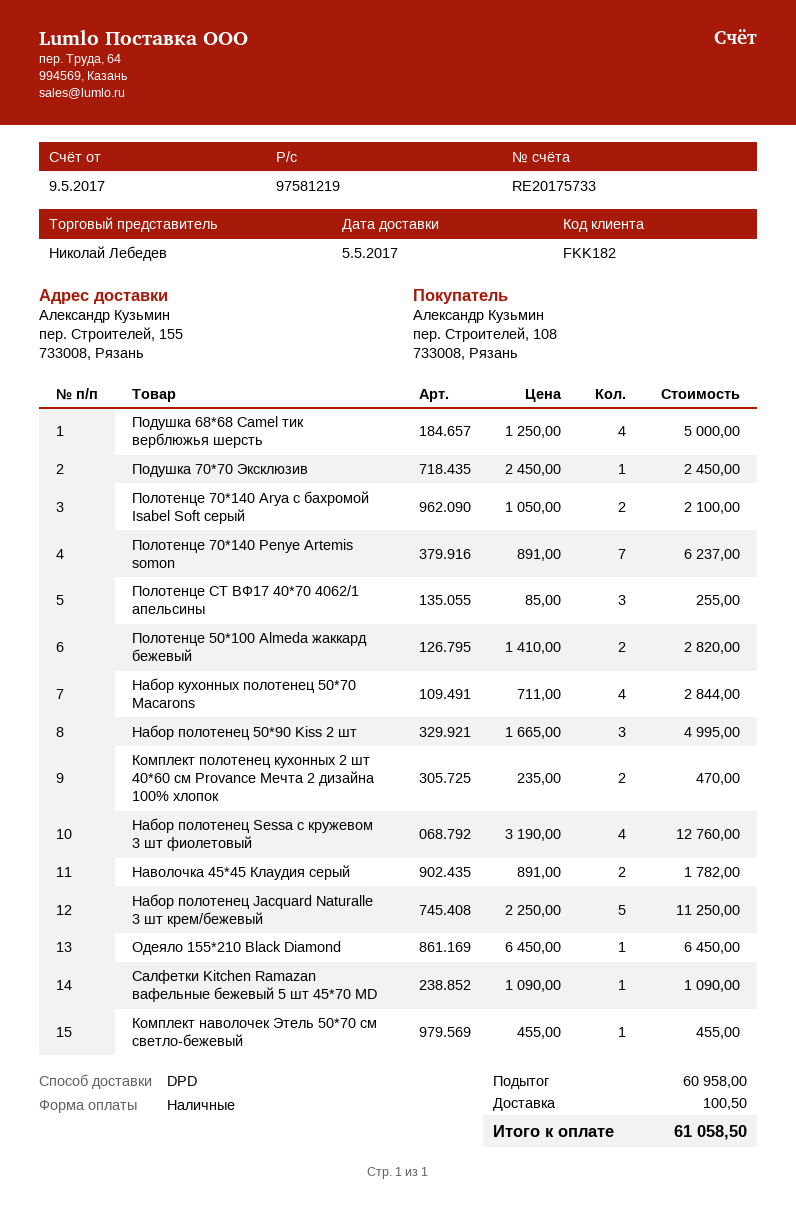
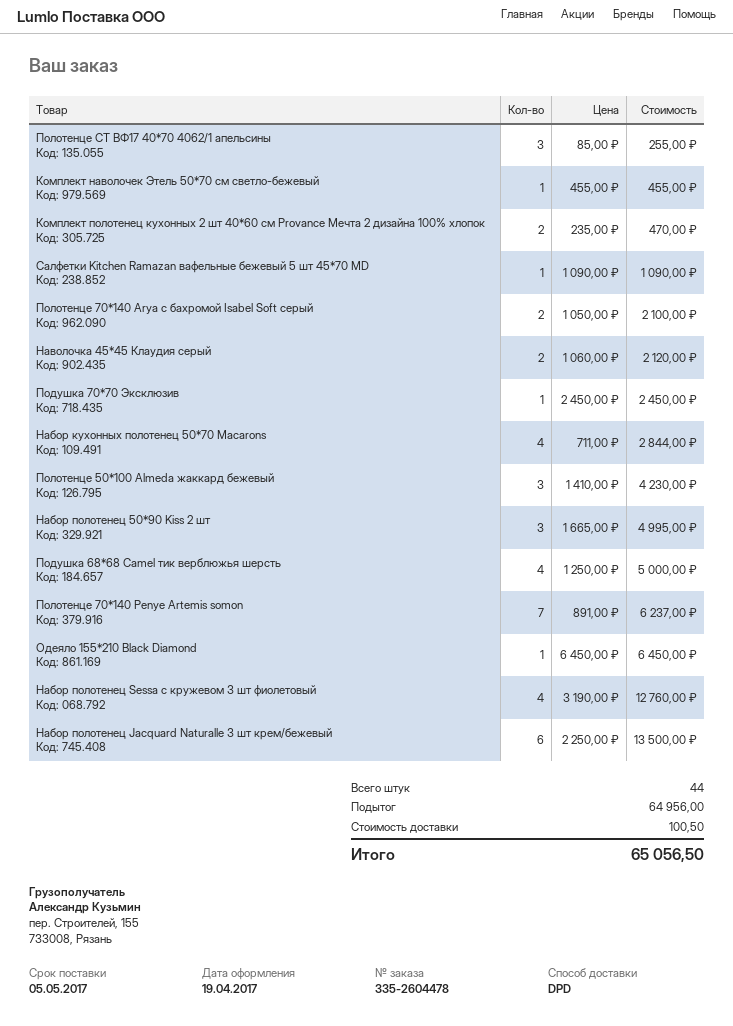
Полотенце 50*100 Almeda жаккард бежевый: 2 x 1410.00 = 2820.00 -> 3 x 1410.00 = 4230.00
Наволочка 45*45 Клаудия серый: 2 x 891.00 = 1782.00 -> 2 x 1060.00 = 2120.00
Набор полотенец Jacquard Naturalle 3 шт крем/бежевый: 5 x 2250.00 = 11250.00 -> 6 x 2250.00 = 13500.00
subtotal: 60958.00 -> 64956.00
total: 61058.50 -> 65056.50

